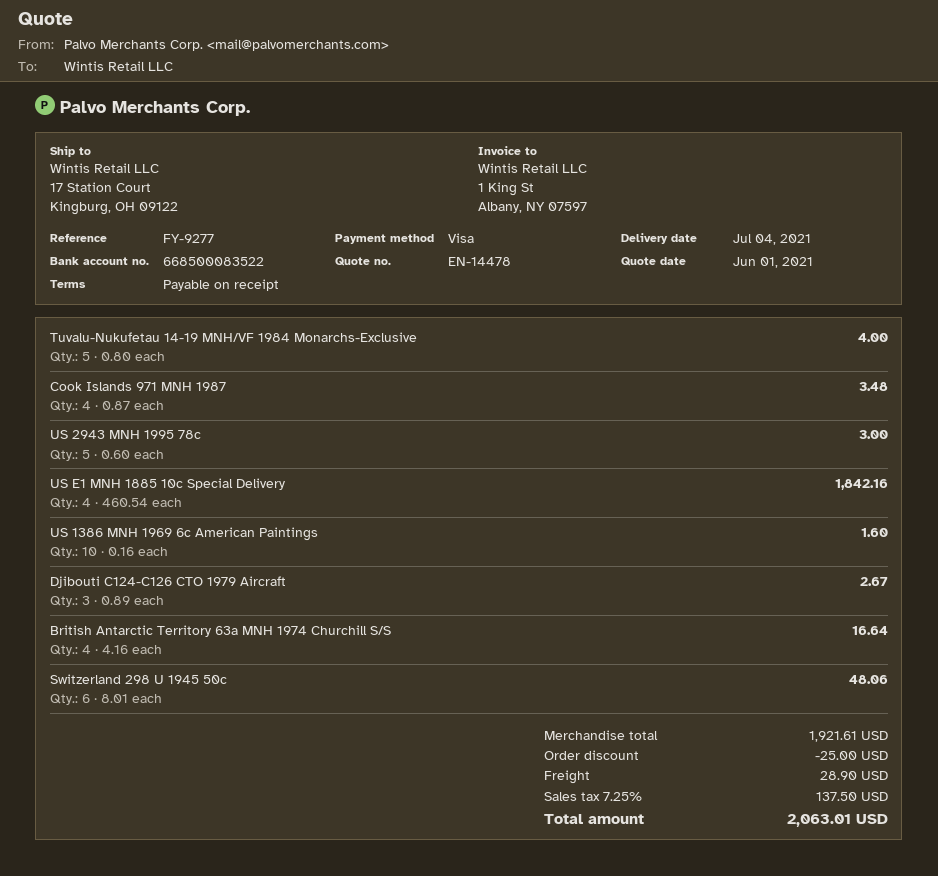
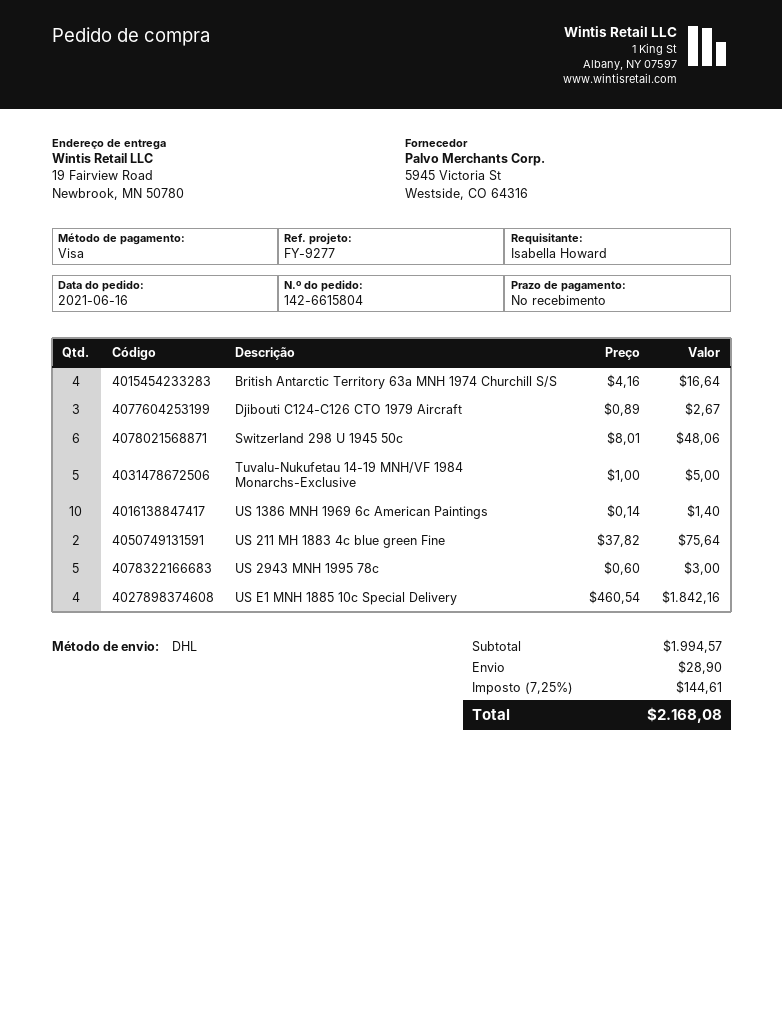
ship to: 17 Station Court, Kingburg, OH 09122 -> 19 Fairview Road, Newbrook, MN 50780
Tuvalu-Nukufetau 14-19 MNH/VF 1984 Monarchs-Exclusive: 5 x 0.80 = 4.00 -> 5 x 1.00 = 5.00
Cook Islands 971 MNH 1987: 4 x 0.87 = 3.48 -> none
US 1386 MNH 1969 6c American Paintings: 10 x 0.16 = 1.60 -> 10 x 0.14 = 1.40
US 211 MH 1883 4c blue green Fine: none -> 2 x 37.82 = 75.64
subtotal: 1921.61 -> 1994.57
discount: 25.00 -> none
tax: 7.25% = 137.50 -> 7.25% = 144.61
total: 2063.01 -> 2168.08

